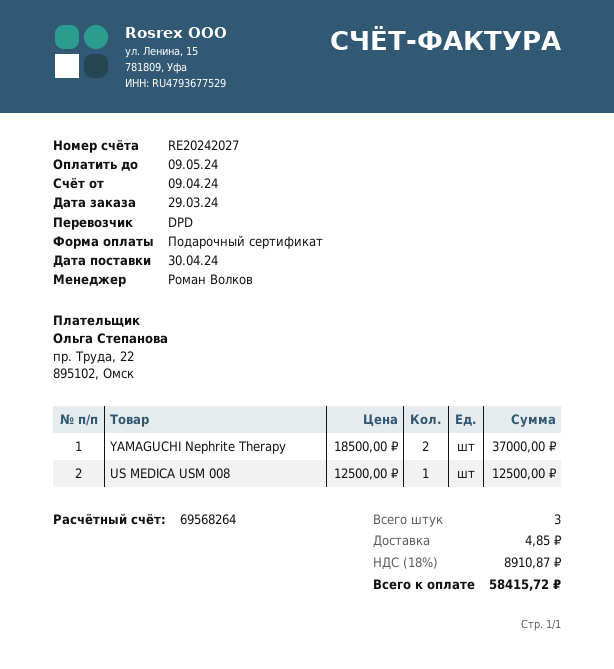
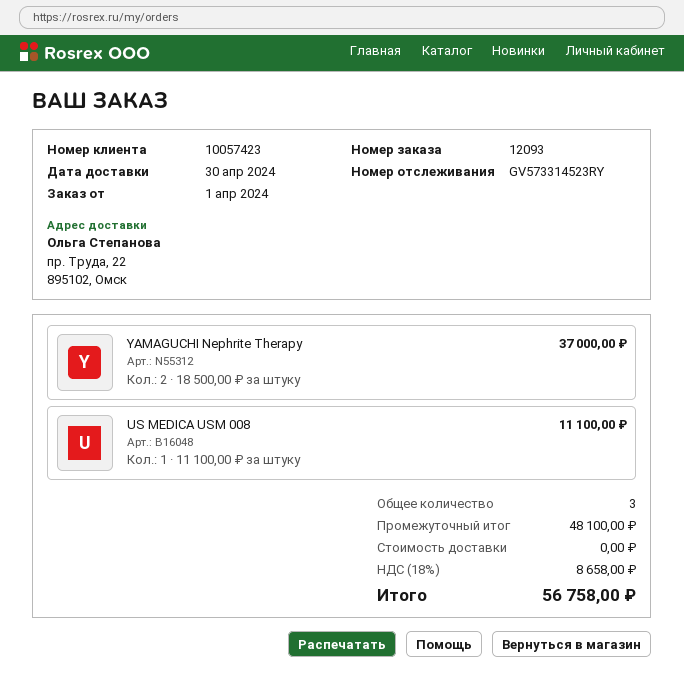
order date: 2024-03-29 -> 2024-04-01
US MEDICA USM 008: 1 x 12500.00 = 12500.00 -> 1 x 11100.00 = 11100.00
shipping: 4.85 -> 0.00
tax: 18% = 8910.87 -> 18% = 8658.00
total: 58415.72 -> 56758.00

